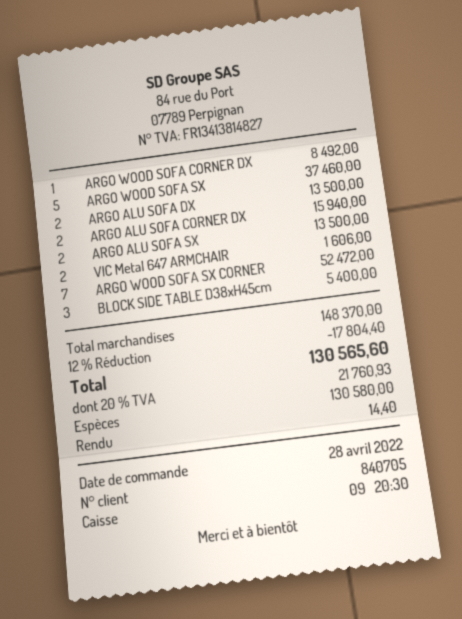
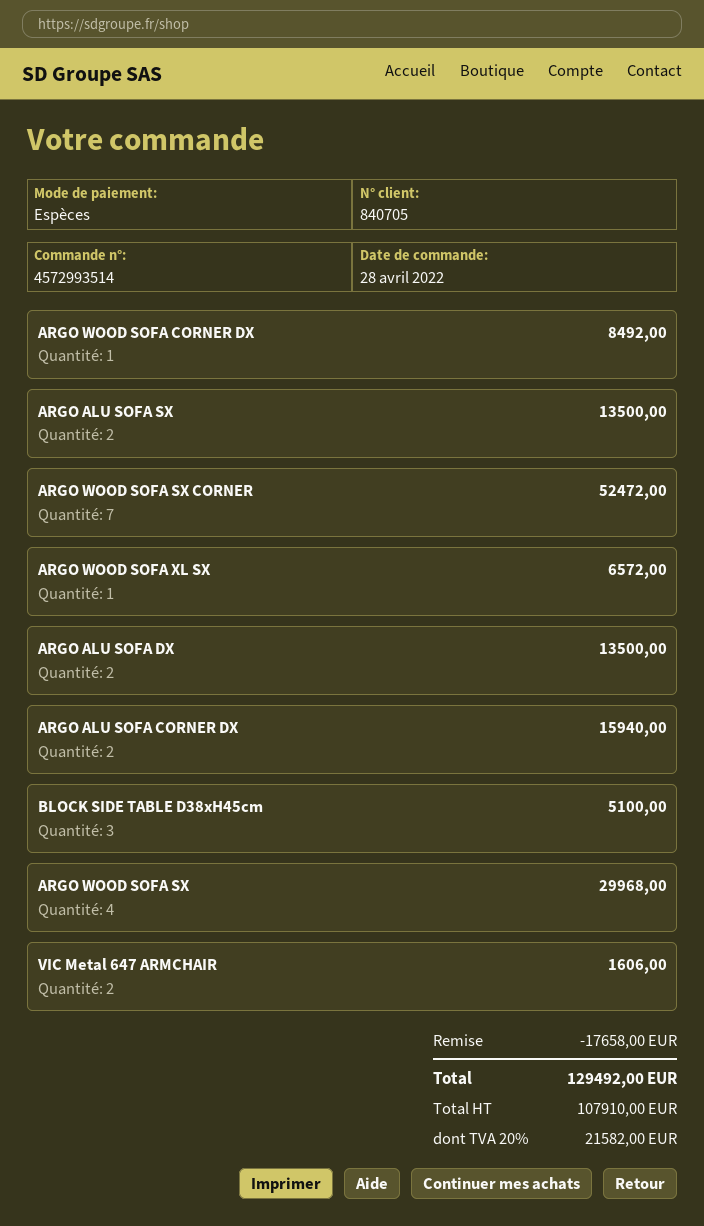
ARGO WOOD SOFA SX: 5 for 37460.00 -> 4 for 29968.00
BLOCK SIDE TABLE D38xH45cm: 3 for 5400.00 -> 3 for 5100.00
ARGO WOOD SOFA XL SX: none -> 1 for 6572.00
discount: 17804.40 -> 17658.00
tax: 20% = 21760.93 -> 20% = 21582.00
total: 130565.60 -> 129492.00

